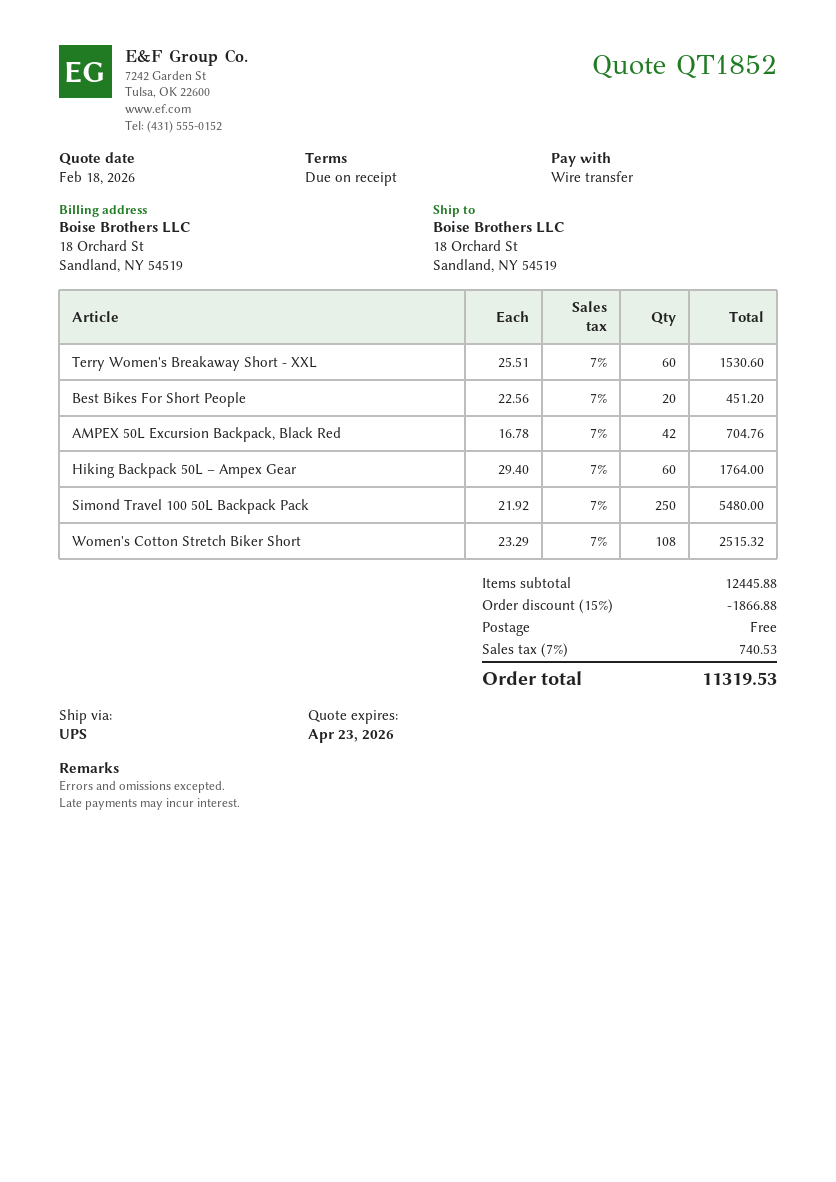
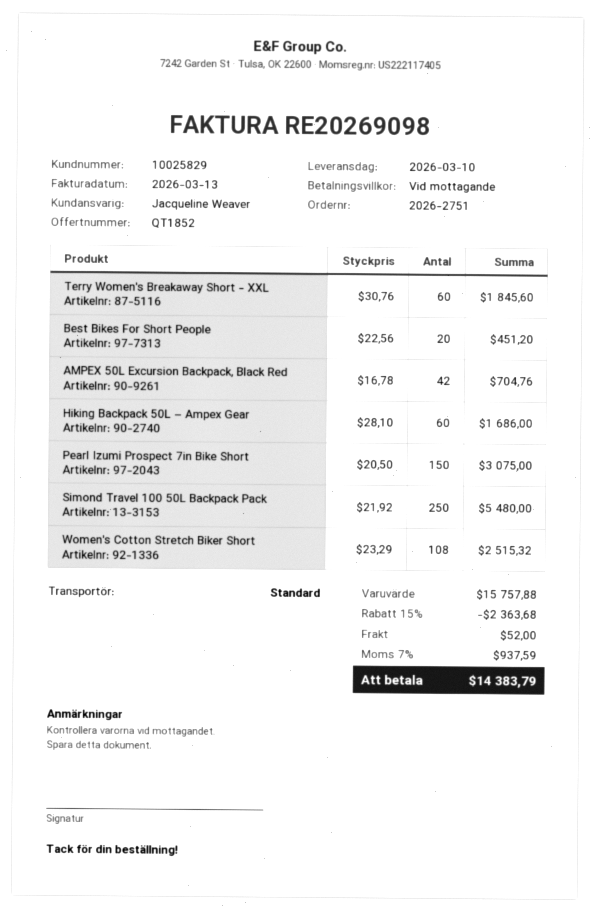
shipping method: UPS -> standard
Terry Women's Breakaway Short - XXL: 60 x 25.51 = 1530.60 -> 60 x 30.76 = 1845.60
Hiking Backpack 50L – Ampex Gear: 60 x 29.40 = 1764.00 -> 60 x 28.10 = 1686.00
Pearl Izumi Prospect 7in Bike Short: none -> 150 x 20.50 = 3075.00
subtotal: 12445.88 -> 15757.88
discount: 15% = 1866.88 -> 15% = 2363.68
shipping: 0.00 -> 52.00
tax: 7% = 740.53 -> 7% = 937.59
total: 11319.53 -> 14383.79

